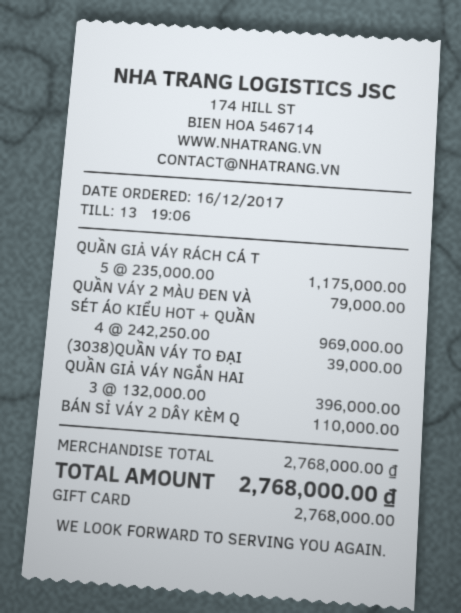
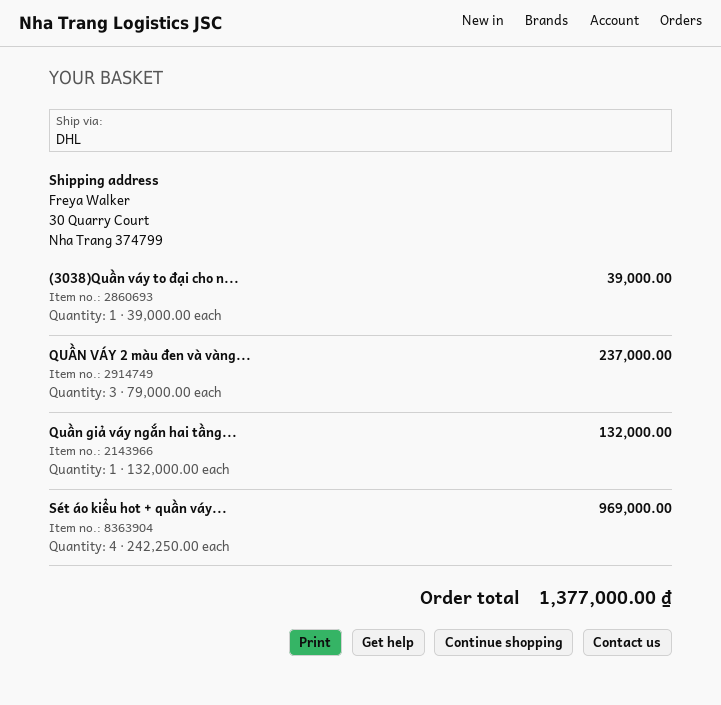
QUẦN GIẢ VÁY RÁCH CÁ T: 5 x 235000.00 = 1175000.00 -> none
QUẦN VÁY 2 MÀU ĐEN VÀ: 1 x 79000.00 = 79000.00 -> 3 x 79000.00 = 237000.00
QUẦN GIẢ VÁY NGẮN HAI: 3 x 132000.00 = 396000.00 -> 1 x 132000.00 = 132000.00
BÁN SỈ VÁY 2 DÂY KÈM Q: 1 x 110000.00 = 110000.00 -> none
total: 2768000.00 -> 1377000.00

